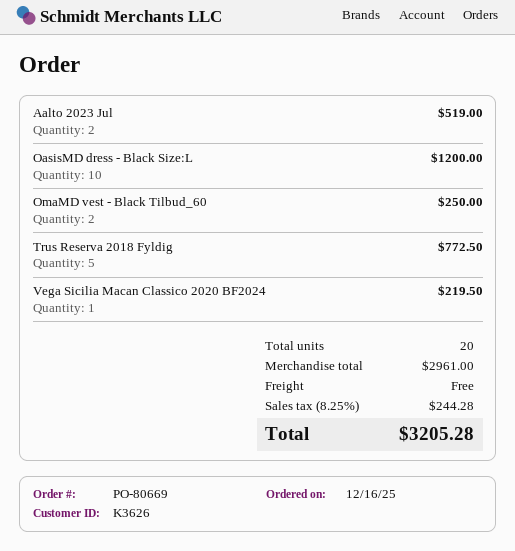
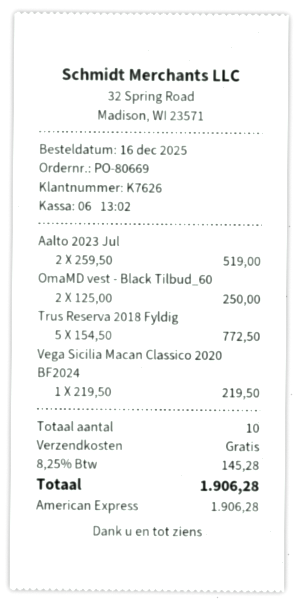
customer number: K3626 -> K7626
OasisMD dress - Black Size:L: 10 for 1200.00 -> none
total quantity: 20 -> 10
tax: 8.25% = 244.28 -> 8.25% = 145.28
total: 3205.28 -> 1906.28

